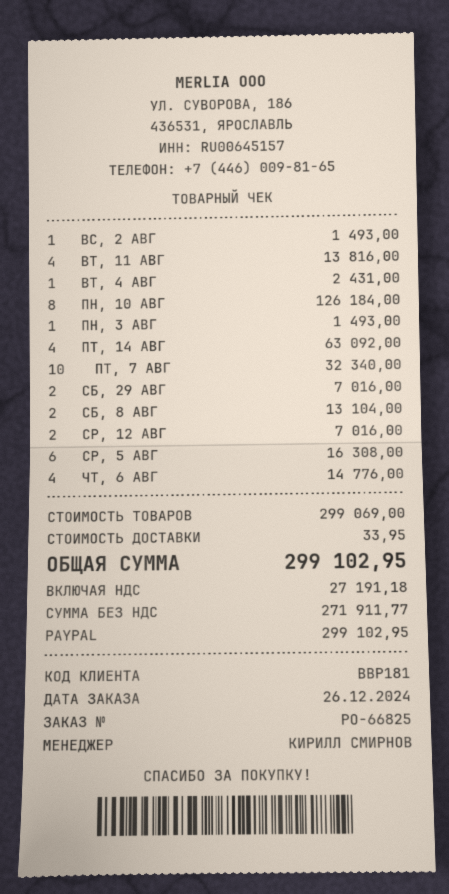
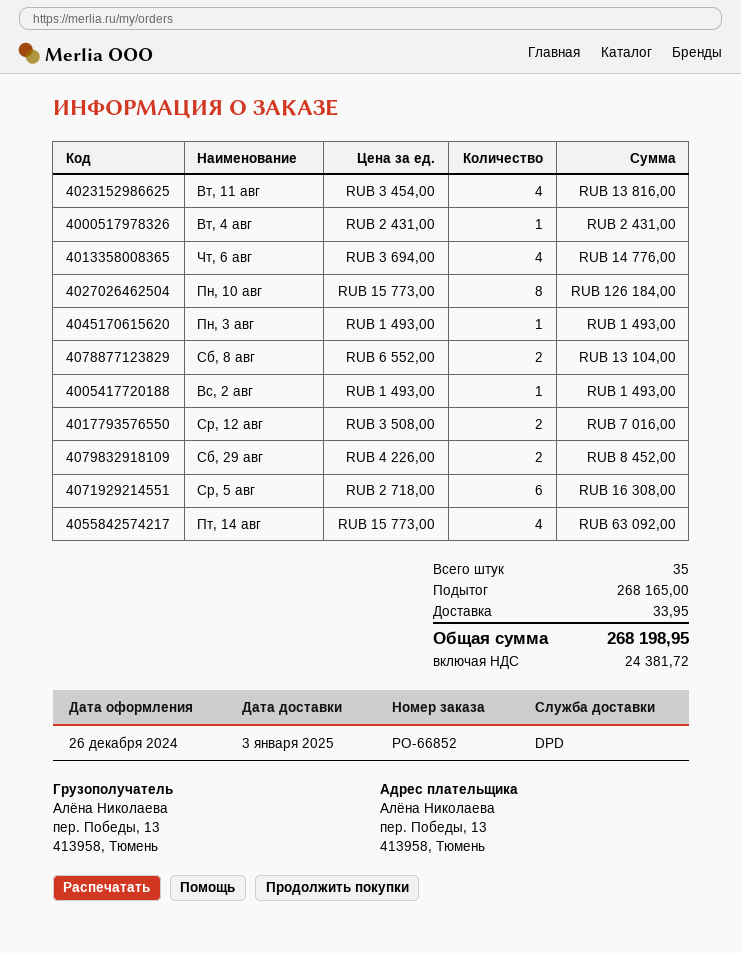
order number: PO-66825 -> PO-66852
ПТ, 7 АВГ: 10 for 32340.00 -> none
СБ, 29 АВГ: 2 for 7016.00 -> 2 for 8452.00
subtotal: 299069.00 -> 268165.00
tax: 27191.18 -> 24381.72
total: 299102.95 -> 268198.95

